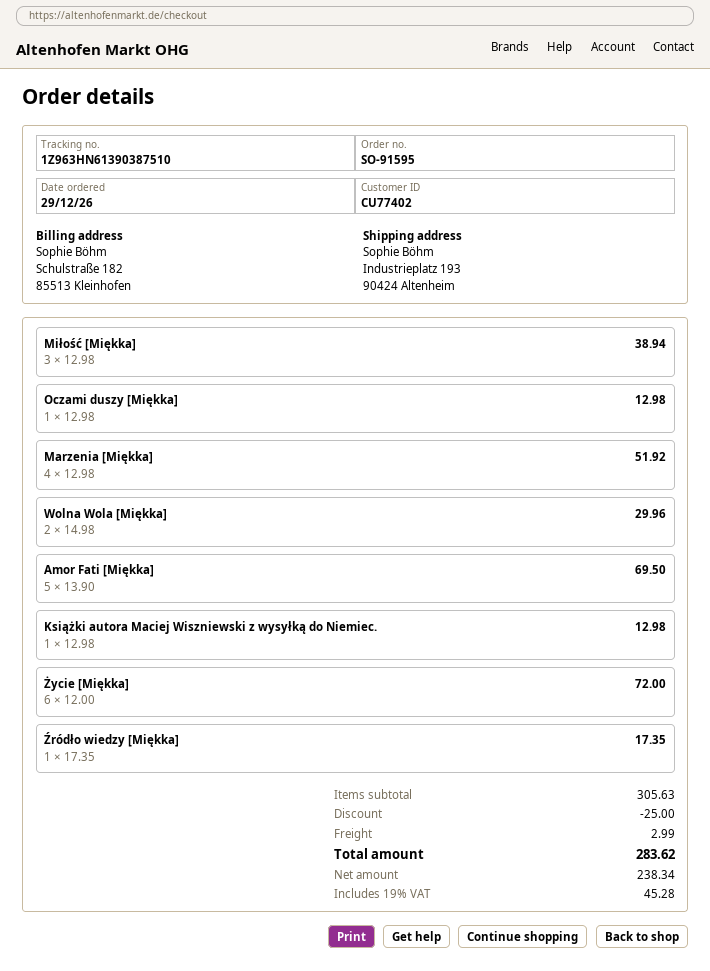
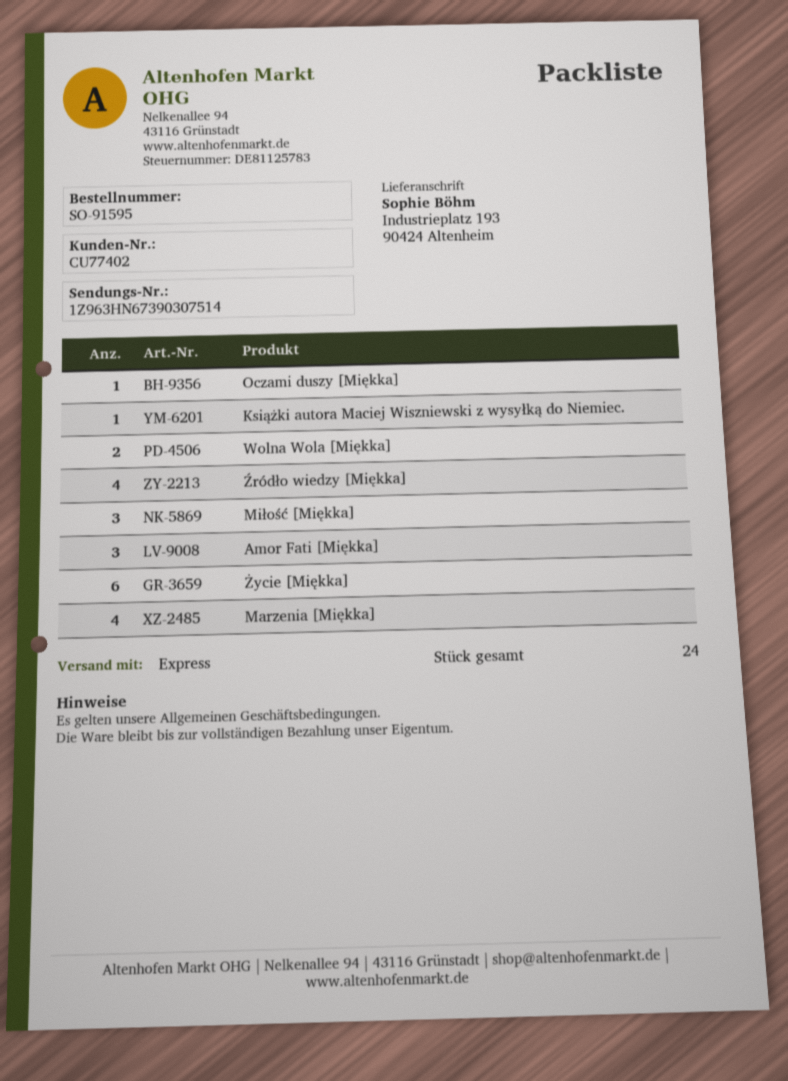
tracking number: 1Z963HN61390387510 -> 1Z963HN67390307514
Amor Fati [Miękka]: 5 -> 3
Źródło wiedzy [Miękka]: 1 -> 4

